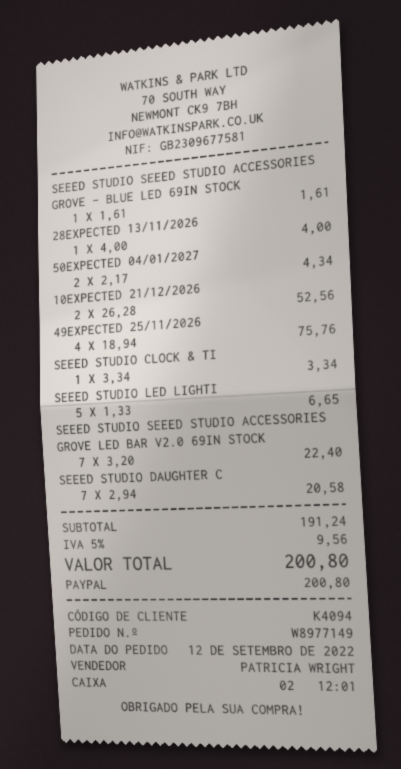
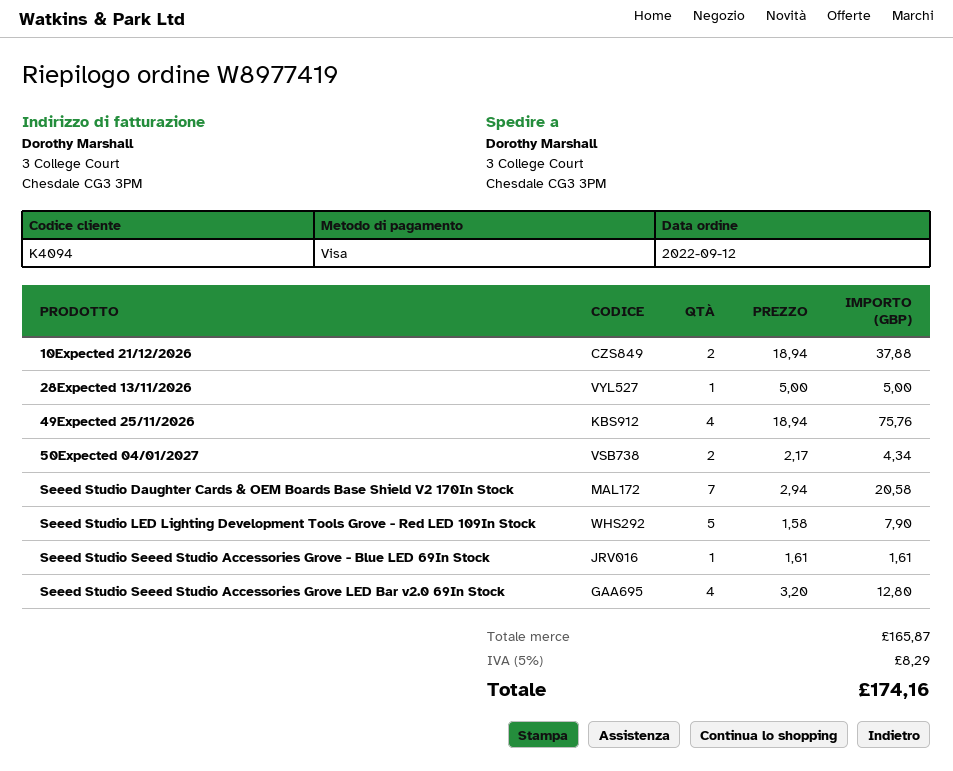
order number: W8977149 -> W8977419
payment method: PayPal -> Visa
28EXPECTED 13/11/2026: 1 x 4.00 = 4.00 -> 1 x 5.00 = 5.00
10EXPECTED 21/12/2026: 2 x 26.28 = 52.56 -> 2 x 18.94 = 37.88
SEEED STUDIO CLOCK & TI: 1 x 3.34 = 3.34 -> none
SEEED STUDIO LED LIGHTI: 5 x 1.33 = 6.65 -> 5 x 1.58 = 7.90
SEEED STUDIO SEEED STUDIO ACCESSORIES GROVE LED BAR V2.0 69IN STOCK: 7 x 3.20 = 22.40 -> 4 x 3.20 = 12.80
subtotal: 191.24 -> 165.87
tax: 5% = 9.56 -> 5% = 8.29
total: 200.80 -> 174.16

